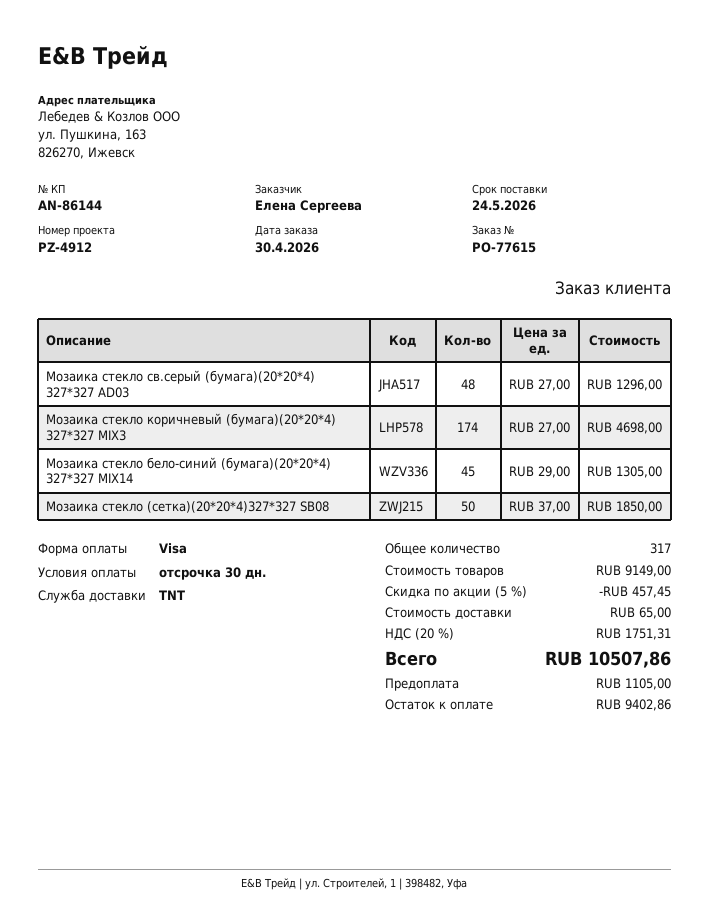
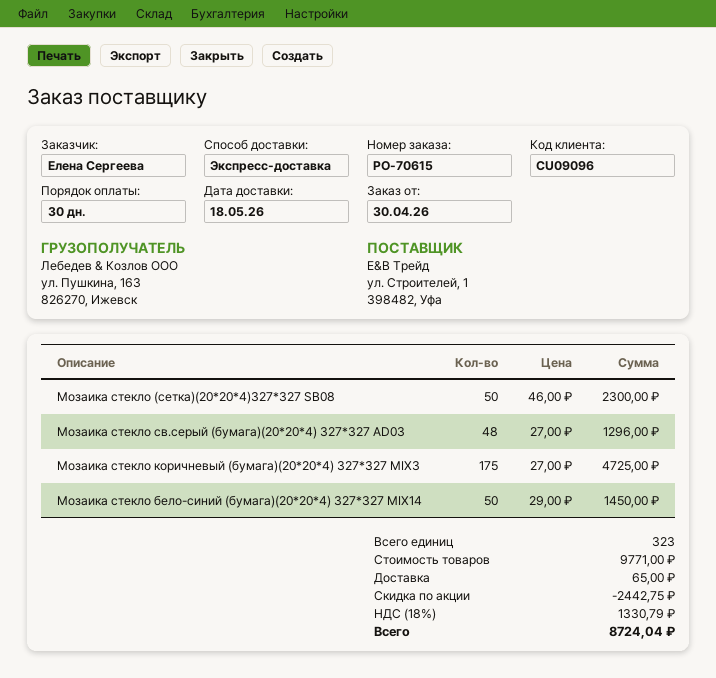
order number: PO-77615 -> PO-70615
delivery date: 2026-05-24 -> 2026-05-18
shipping method: TNT -> express
Мозаика стекло коричневый (бумага)(20*20*4) 327*327 MIX3: 174 x 27.00 = 4698.00 -> 175 x 27.00 = 4725.00
Мозаика стекло бело-синий (бумага)(20*20*4) 327*327 MIX14: 45 x 29.00 = 1305.00 -> 50 x 29.00 = 1450.00
Мозаика стекло (сетка)(20*20*4)327*327 SB08: 50 x 37.00 = 1850.00 -> 50 x 46.00 = 2300.00
total quantity: 317 -> 323
subtotal: 9149.00 -> 9771.00
discount: 457.45 -> 2442.75
tax: 20% = 1751.31 -> 18% = 1330.79
total: 10507.86 -> 8724.04

